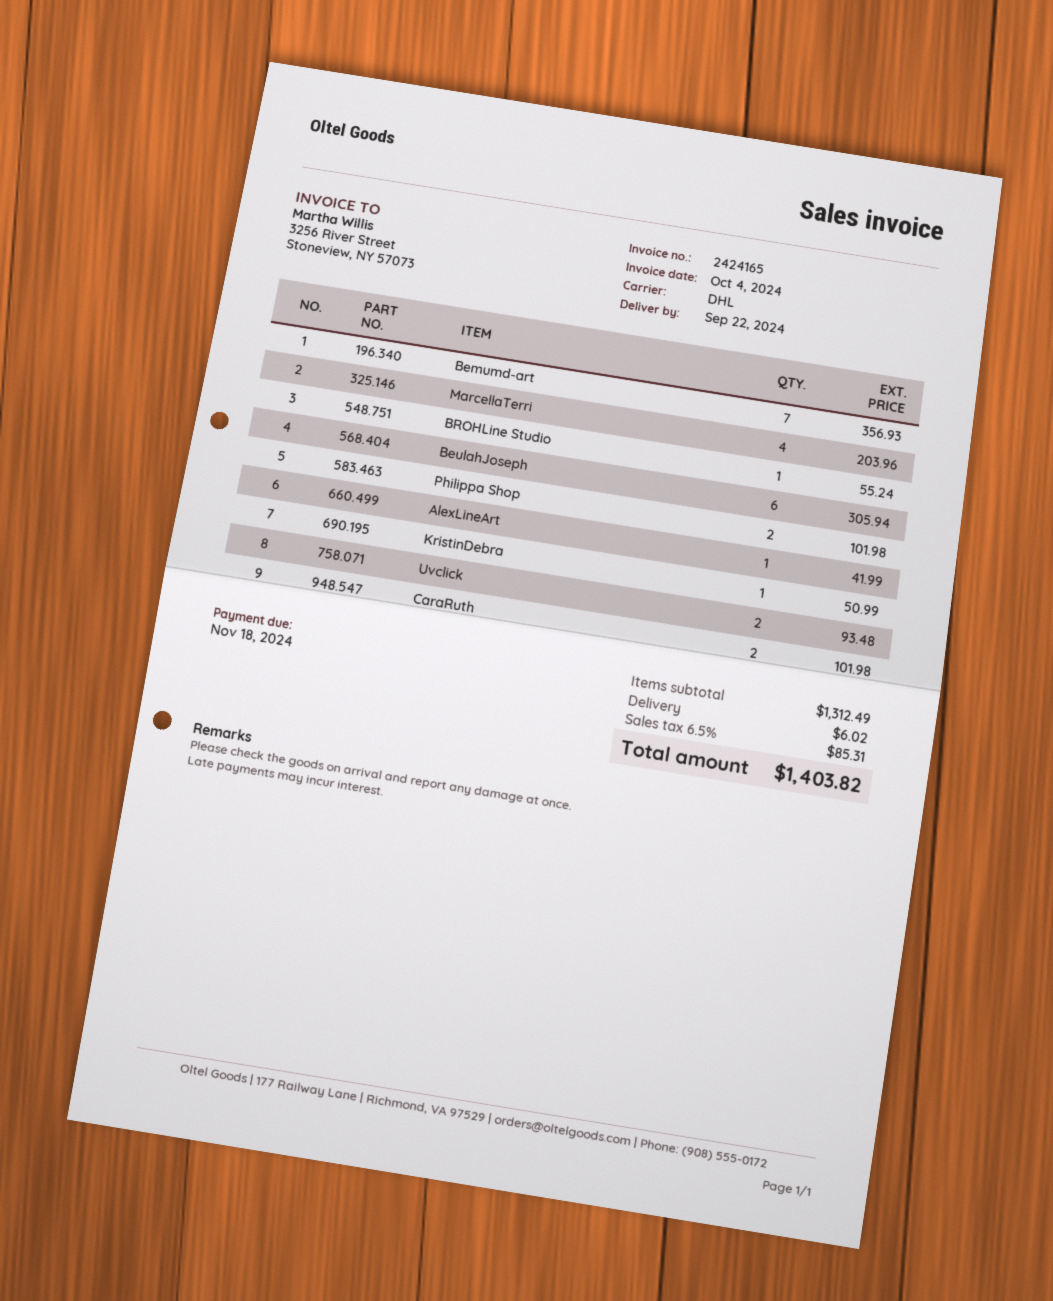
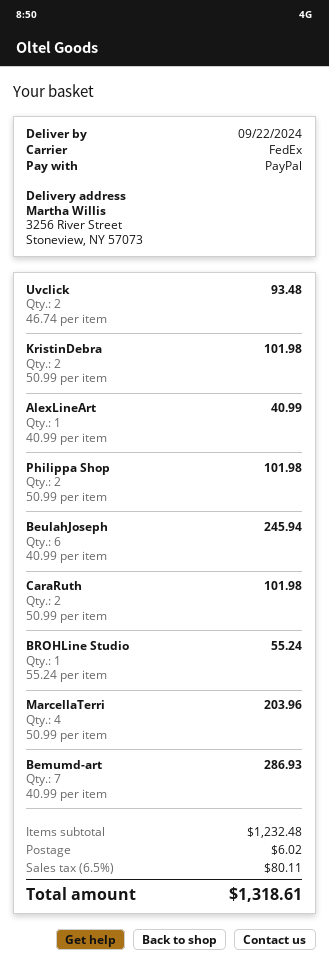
shipping method: DHL -> FedEx
Bemumd-art: 7 for 356.93 -> 7 for 286.93
BeulahJoseph: 6 for 305.94 -> 6 for 245.94
AlexLineArt: 1 for 41.99 -> 1 for 40.99
KristinDebra: 1 for 50.99 -> 2 for 101.98
subtotal: 1312.49 -> 1232.48
tax: 6.5% = 85.31 -> 6.5% = 80.11
total: 1403.82 -> 1318.61

